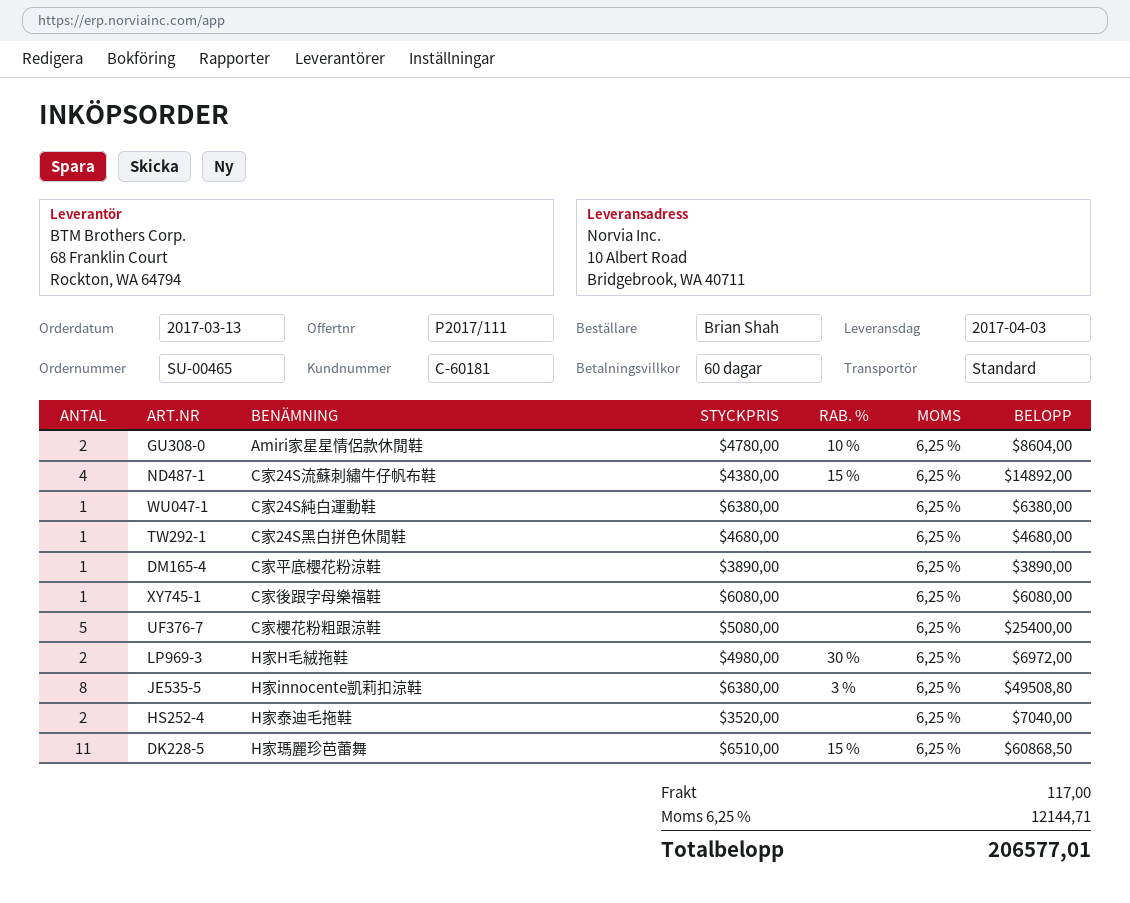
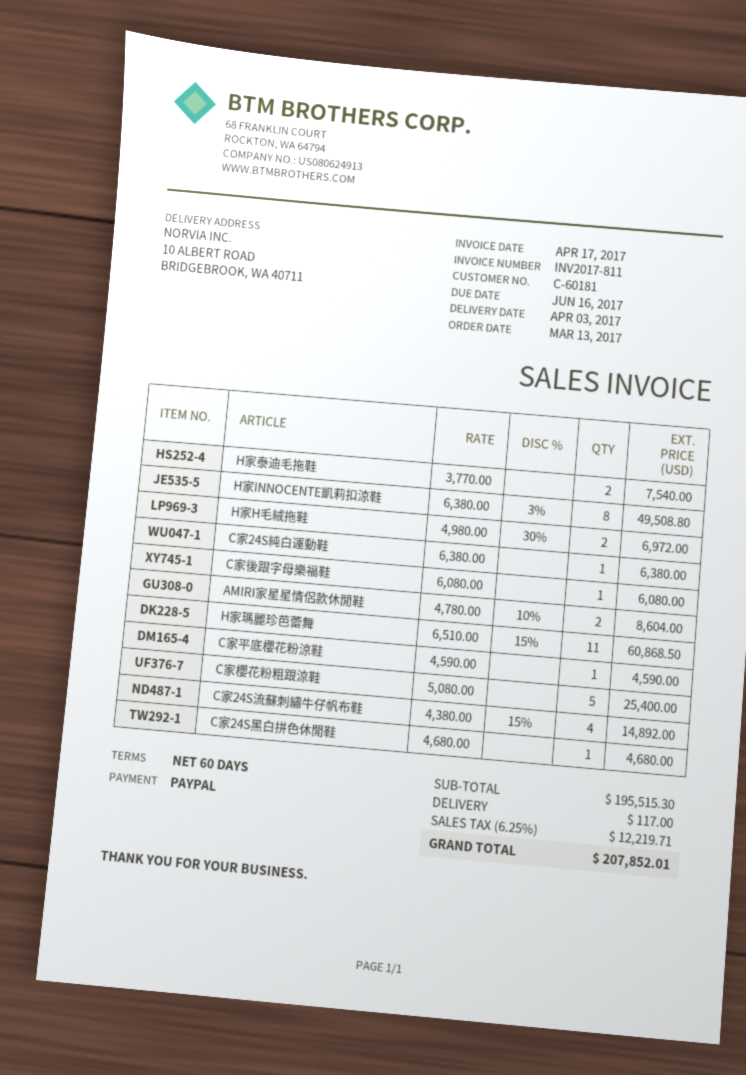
C家平底櫻花粉涼鞋: 1 x 3890.00 = 3890.00 -> 1 x 4590.00 = 4590.00
H家泰迪毛拖鞋: 2 x 3520.00 = 7040.00 -> 2 x 3770.00 = 7540.00
tax: 6.25% = 12144.71 -> 6.25% = 12219.71
total: 206577.01 -> 207852.01

